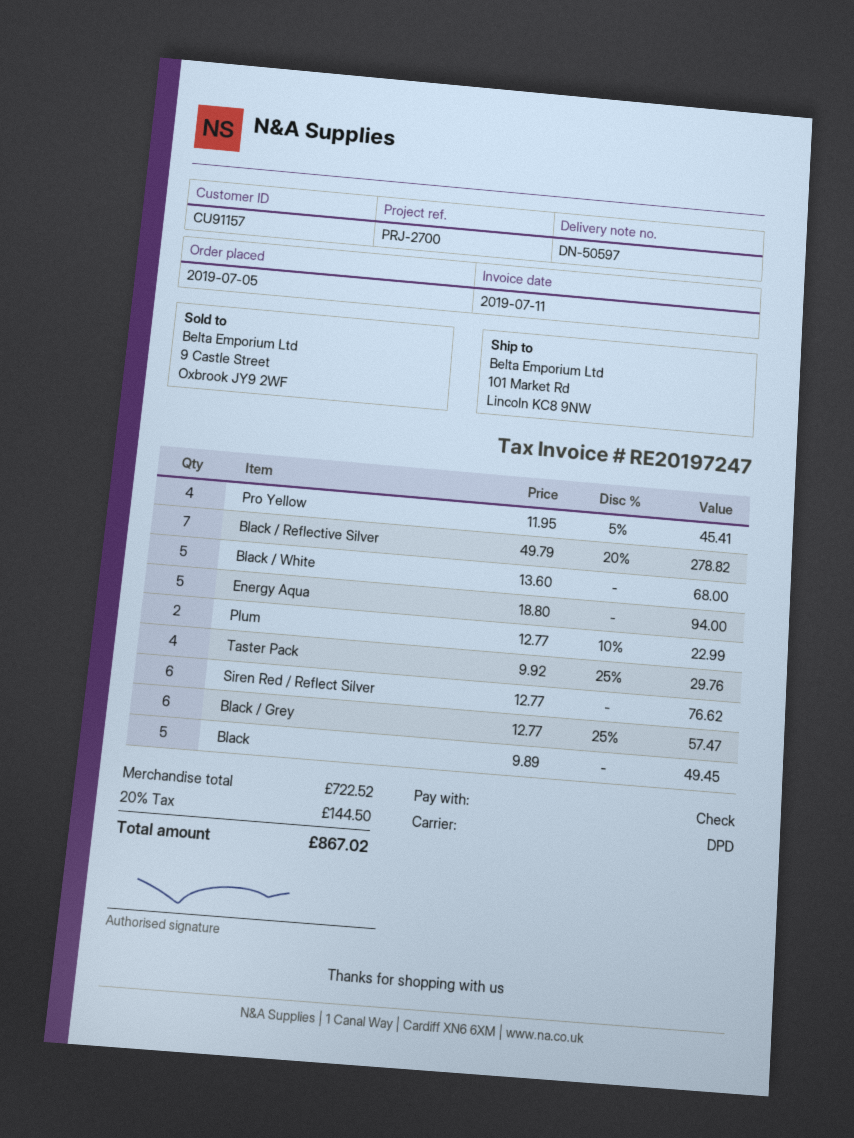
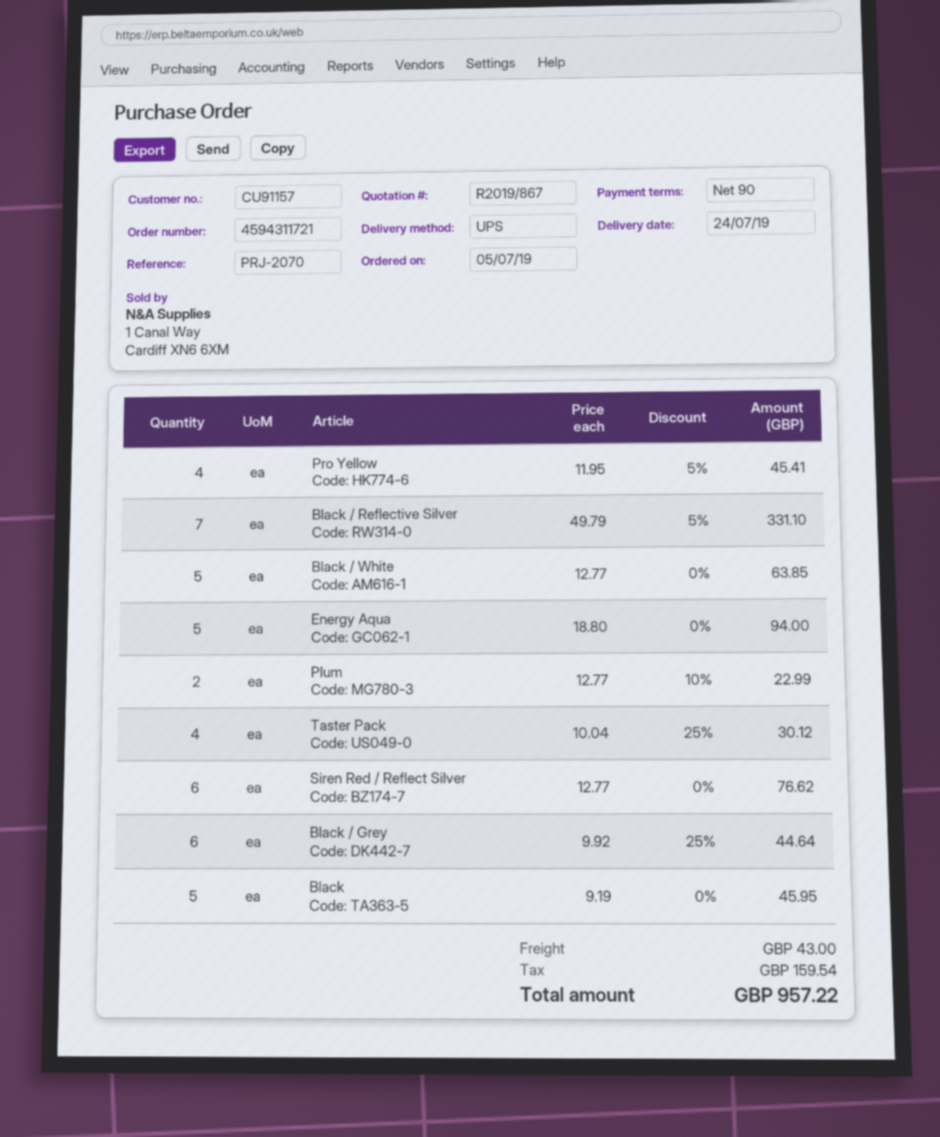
reference: PRJ-2700 -> PRJ-2070
shipping method: DPD -> UPS
Black / Reflective Silver: 7 x 49.79 - 20% = 278.82 -> 7 x 49.79 - 5% = 331.10
Black / White: 5 x 13.60 = 68.00 -> 5 x 12.77 = 63.85
Taster Pack: 4 x 9.92 - 25% = 29.76 -> 4 x 10.04 - 25% = 30.12
Black / Grey: 6 x 12.77 - 25% = 57.47 -> 6 x 9.92 - 25% = 44.64
Black: 5 x 9.89 = 49.45 -> 5 x 9.19 = 45.95
shipping: none -> 43.00
tax: 144.50 -> 159.54
total: 867.02 -> 957.22

